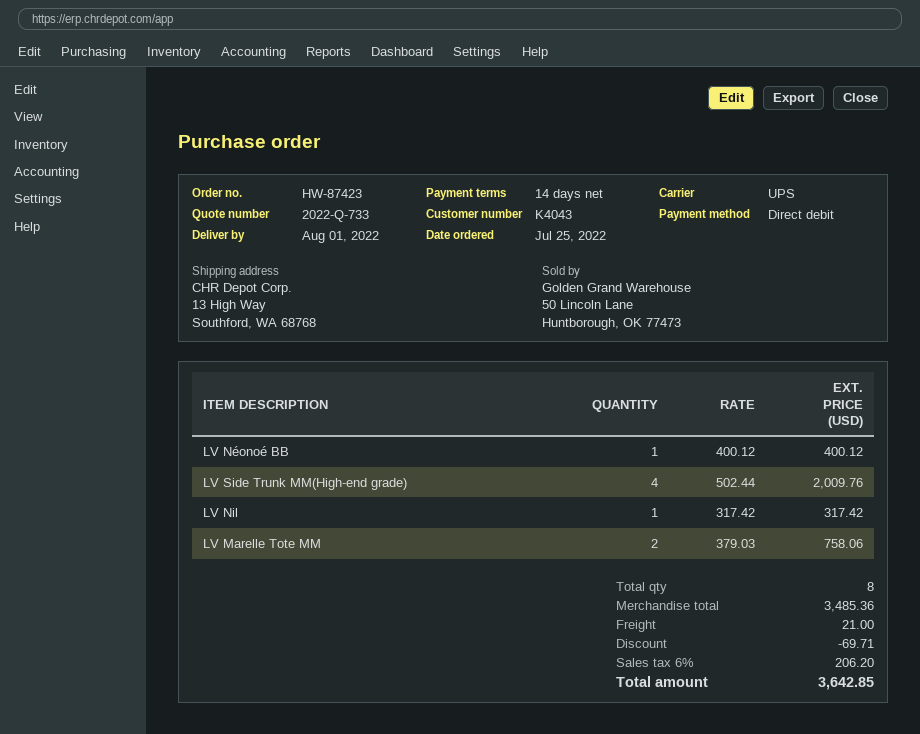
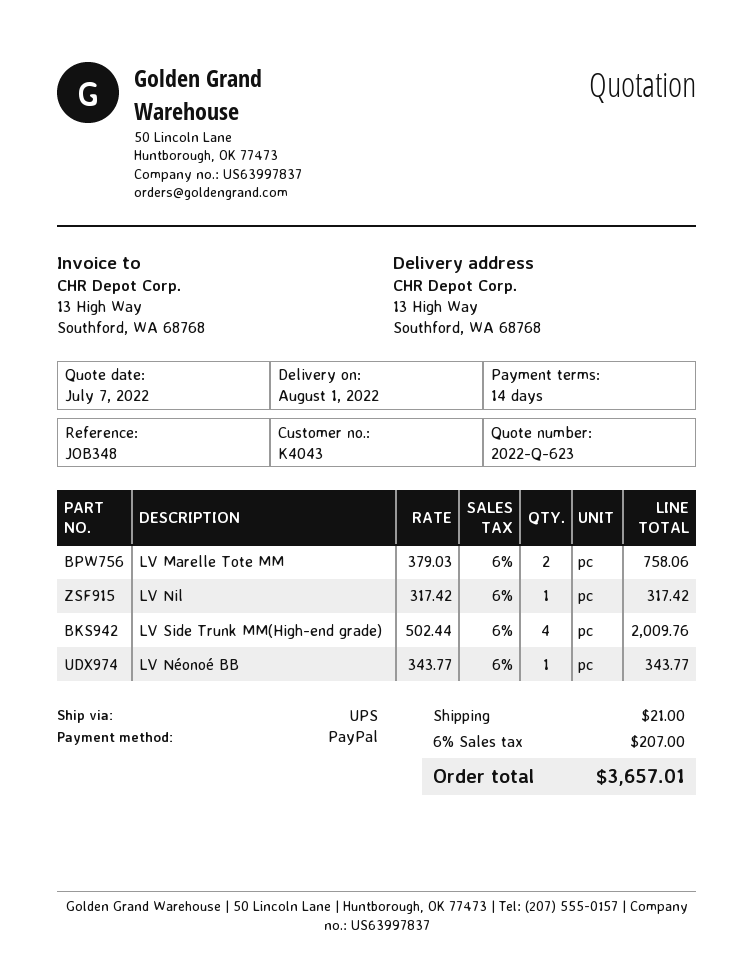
quote number: 2022-Q-733 -> 2022-Q-623
payment method: direct debit -> PayPal
LV Néonoé BB: 1 x 400.12 = 400.12 -> 1 x 343.77 = 343.77
discount: 69.71 -> none
tax: 6% = 206.20 -> 6% = 207.00
total: 3642.85 -> 3657.01

